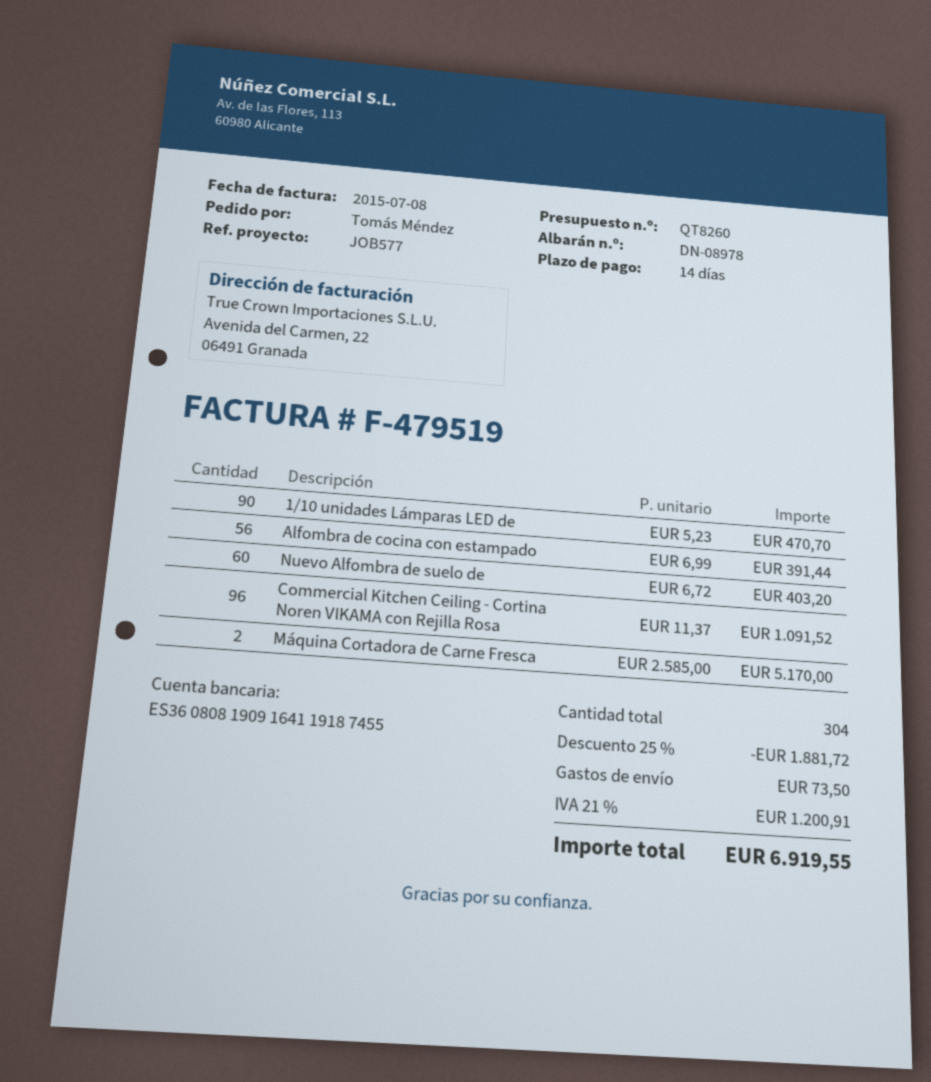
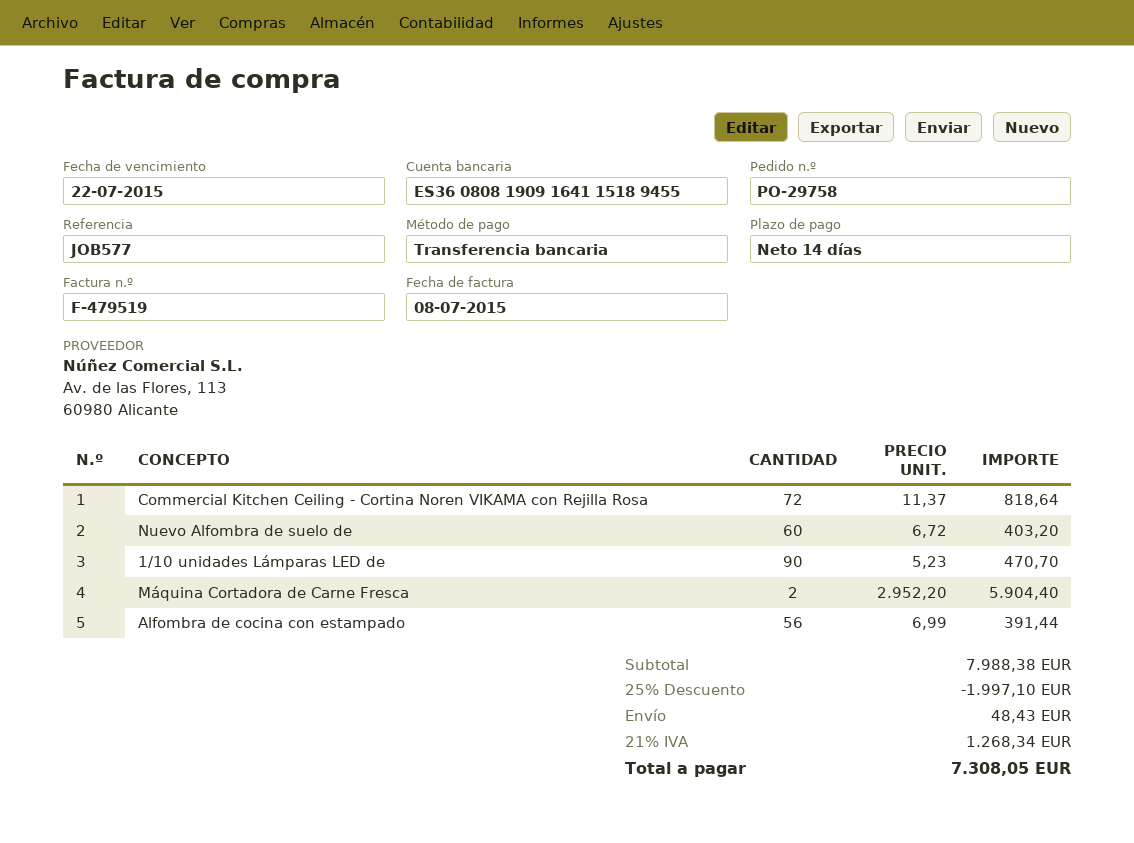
bank account: ES3608081909164119187455 -> ES3608081909164115189455
Commercial Kitchen Ceiling - Cortina Noren VIKAMA con Rejilla Rosa: 96 x 11.37 = 1091.52 -> 72 x 11.37 = 818.64
Máquina Cortadora de Carne Fresca: 2 x 2585.00 = 5170.00 -> 2 x 2952.20 = 5904.40
discount: 25% = 1881.72 -> 25% = 1997.10
shipping: 73.50 -> 48.43
tax: 21% = 1200.91 -> 21% = 1268.34
total: 6919.55 -> 7308.05

